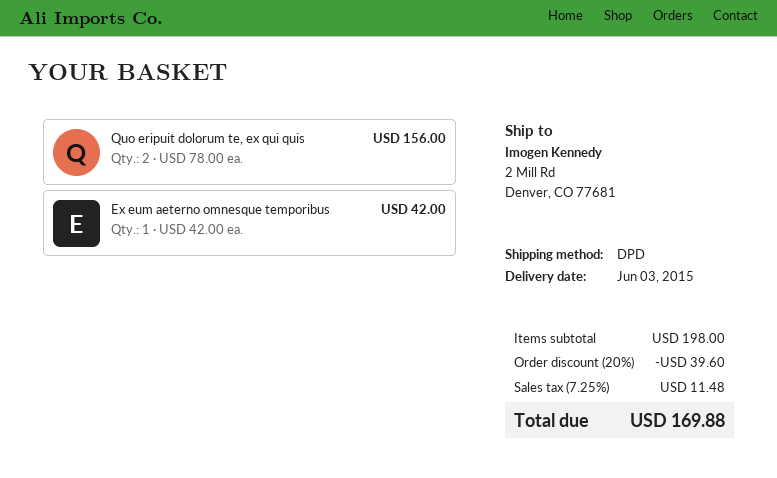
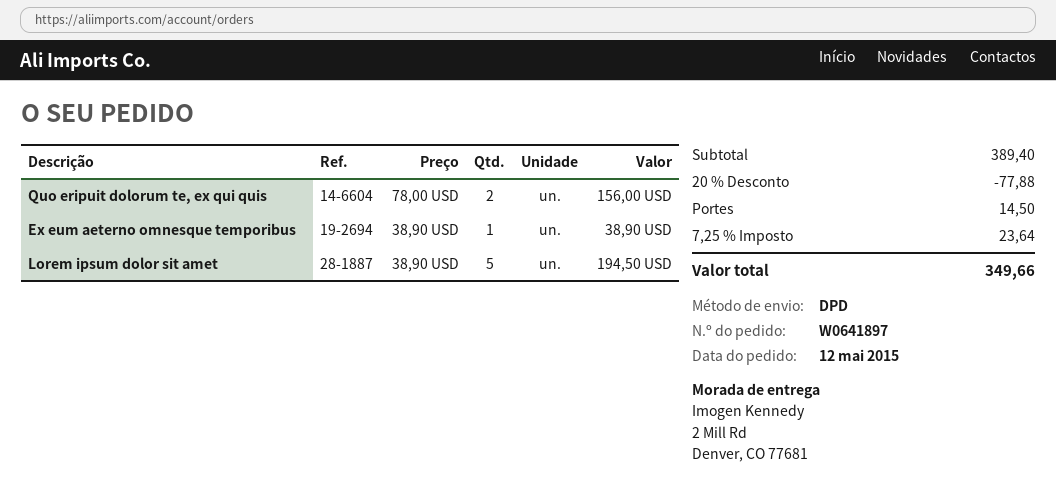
Ex eum aeterno omnesque temporibus: 1 x 42.00 = 42.00 -> 1 x 38.90 = 38.90
Lorem ipsum dolor sit amet: none -> 5 x 38.90 = 194.50
subtotal: 198.00 -> 389.40
discount: 20% = 39.60 -> 20% = 77.88
shipping: none -> 14.50
tax: 7.25% = 11.48 -> 7.25% = 23.64
total: 169.88 -> 349.66

